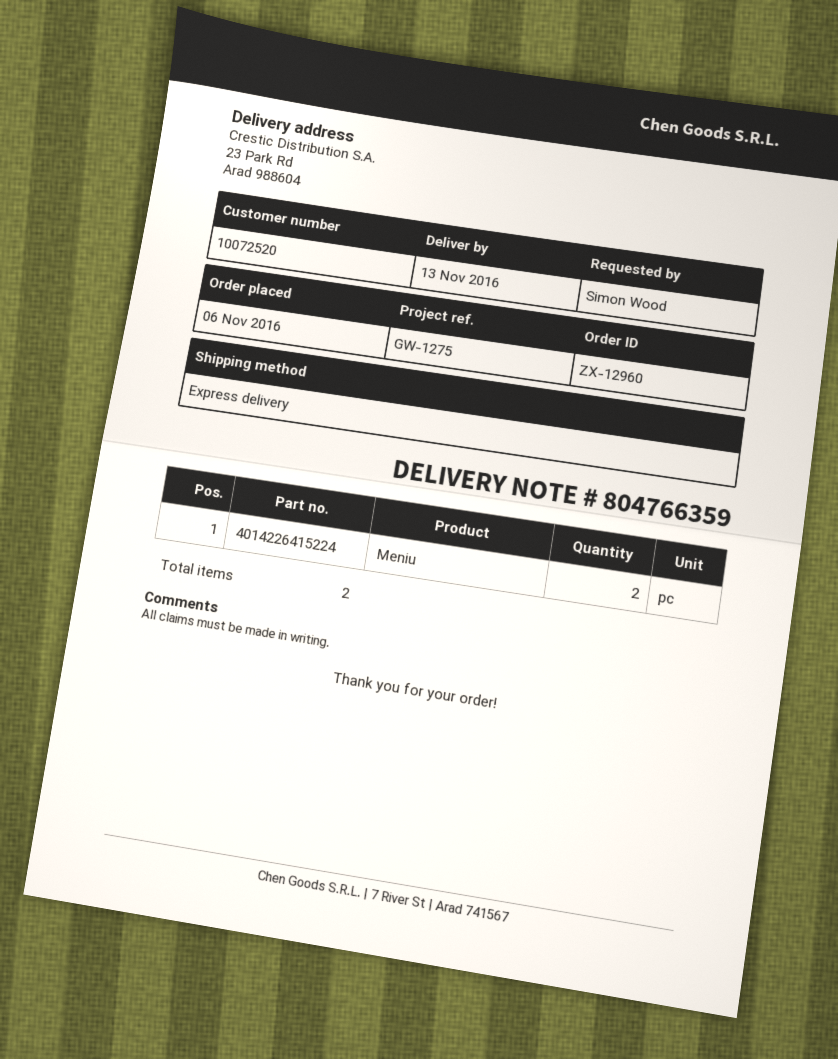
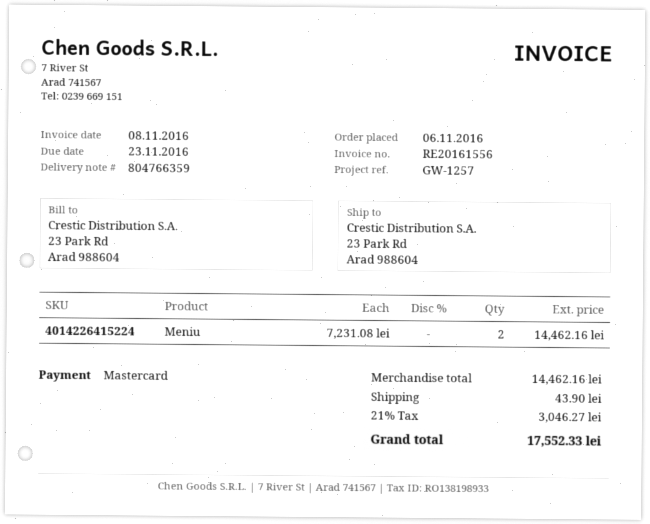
reference: GW-1275 -> GW-1257

